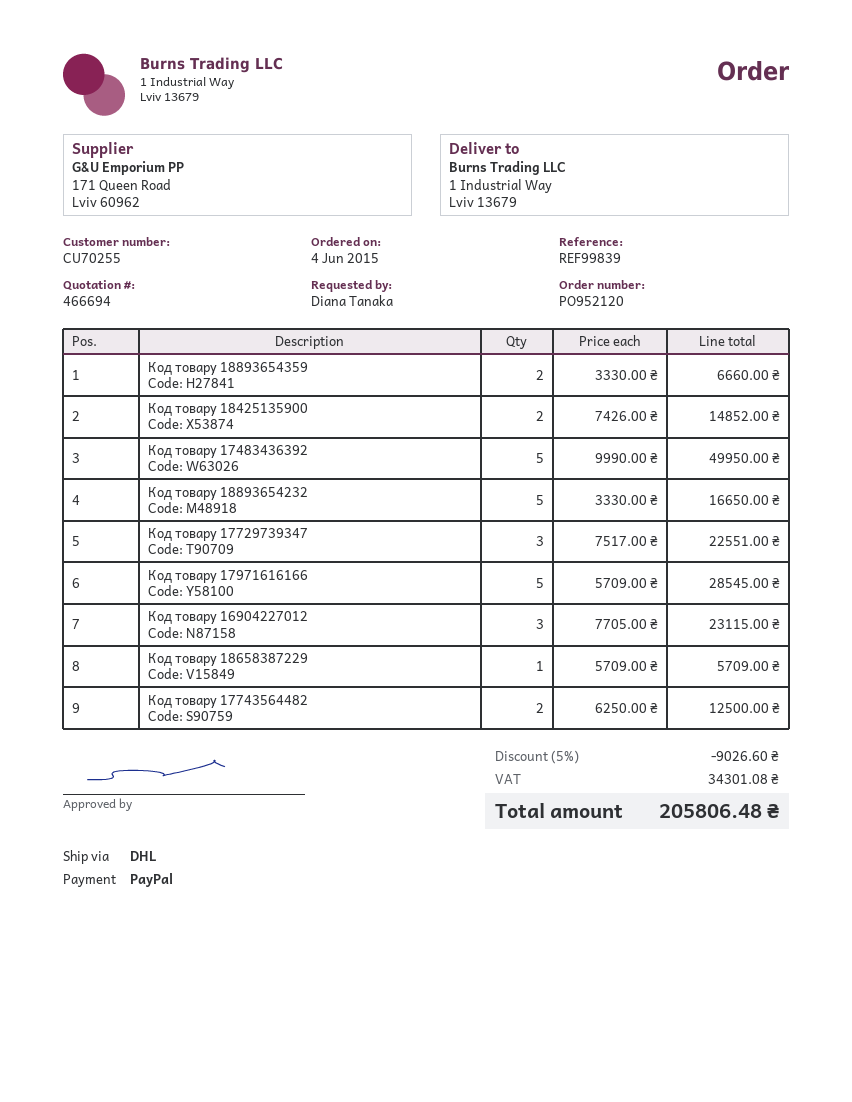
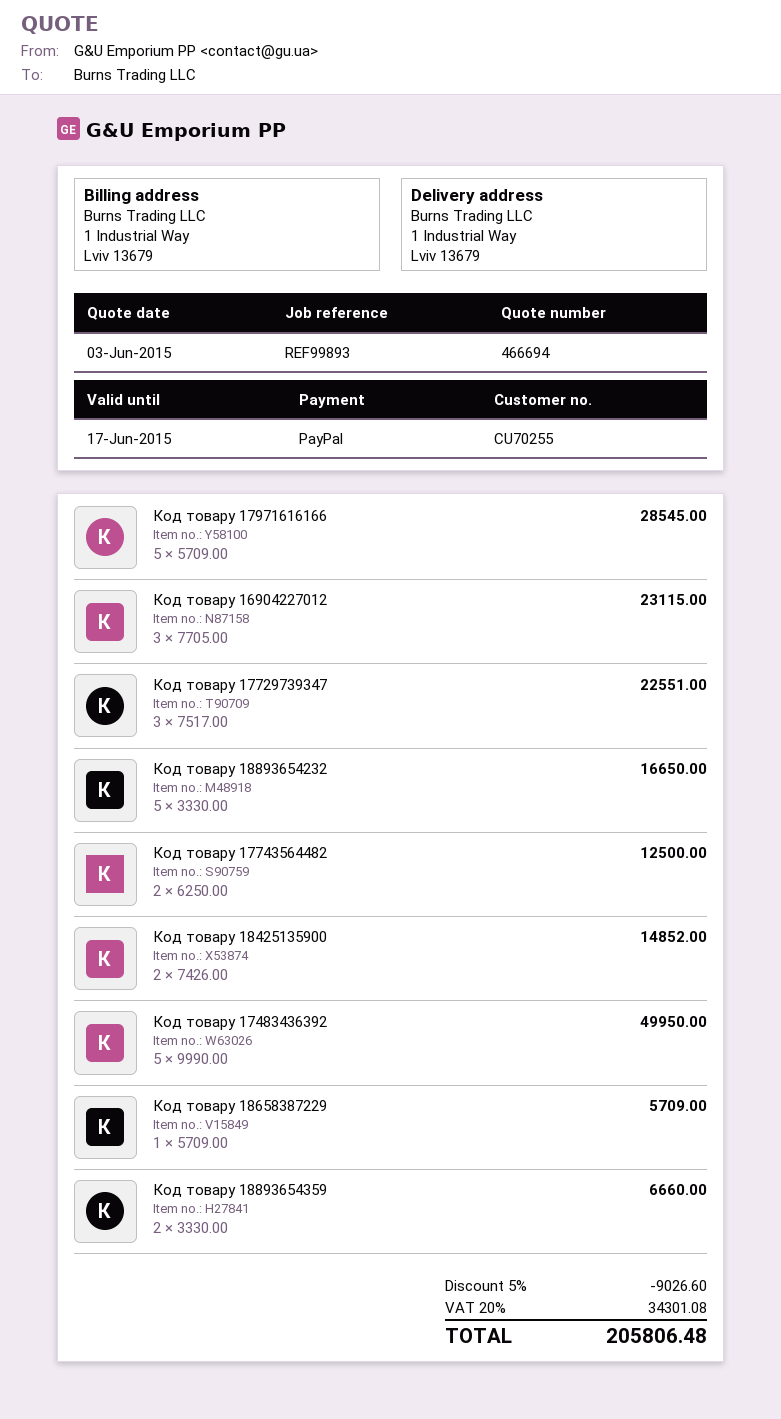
reference: REF99839 -> REF99893

